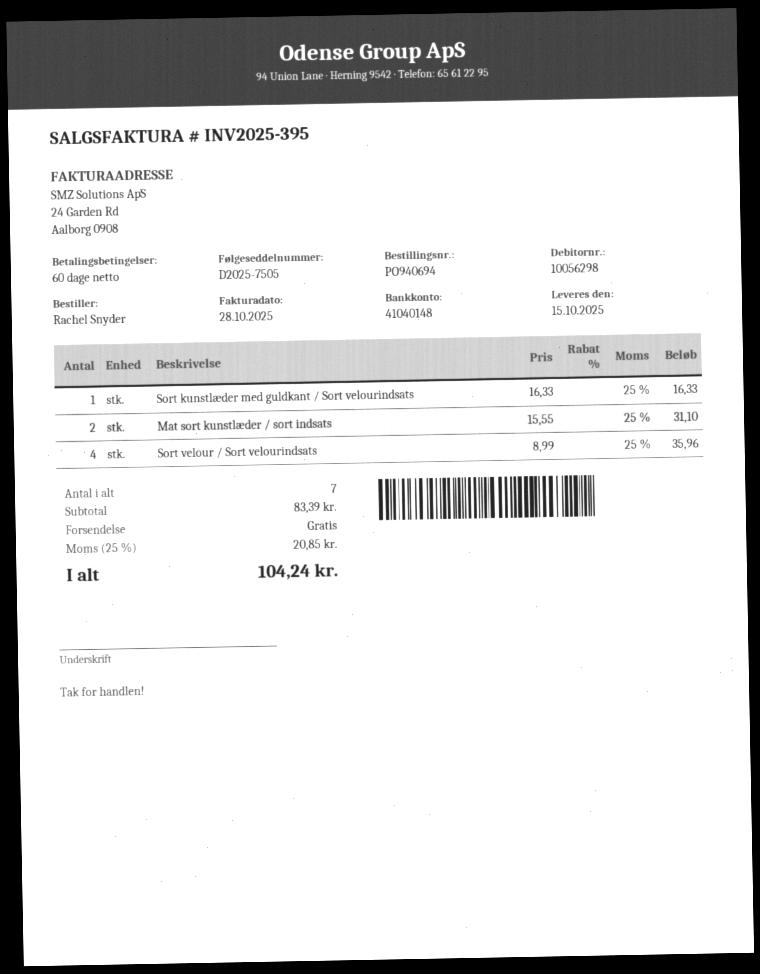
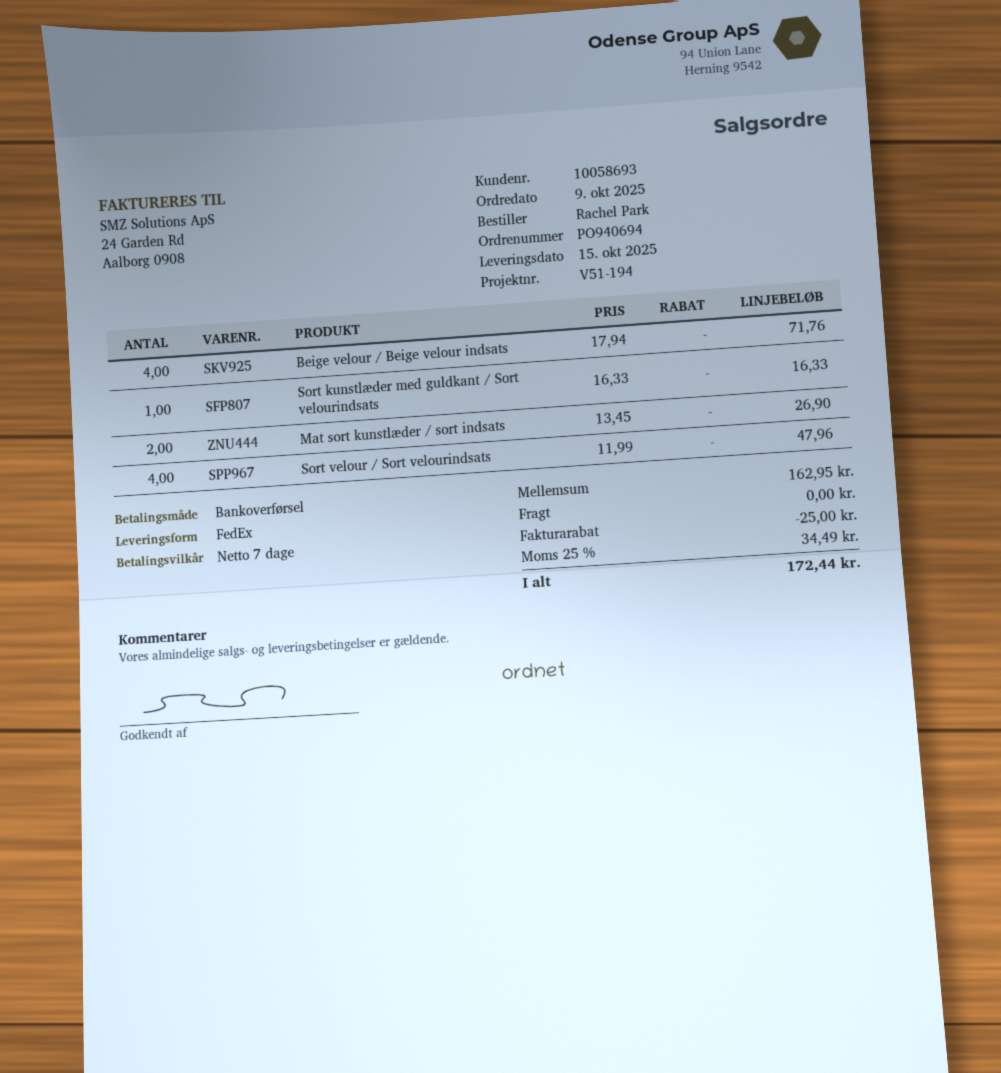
payment terms: 60 days -> 7 days
customer number: 10056298 -> 10058693
ordered by: Rachel Snyder -> Rachel Park
Mat sort kunstlæder / sort indsats: 2 x 15.55 = 31.10 -> 2 x 13.45 = 26.90
Sort velour / Sort velourindsats: 4 x 8.99 = 35.96 -> 4 x 11.99 = 47.96
Beige velour / Beige velour indsats: none -> 4 x 17.94 = 71.76
subtotal: 83.39 -> 162.95
discount: none -> 25.00
tax: 25% = 20.85 -> 25% = 34.49
total: 104.24 -> 172.44

